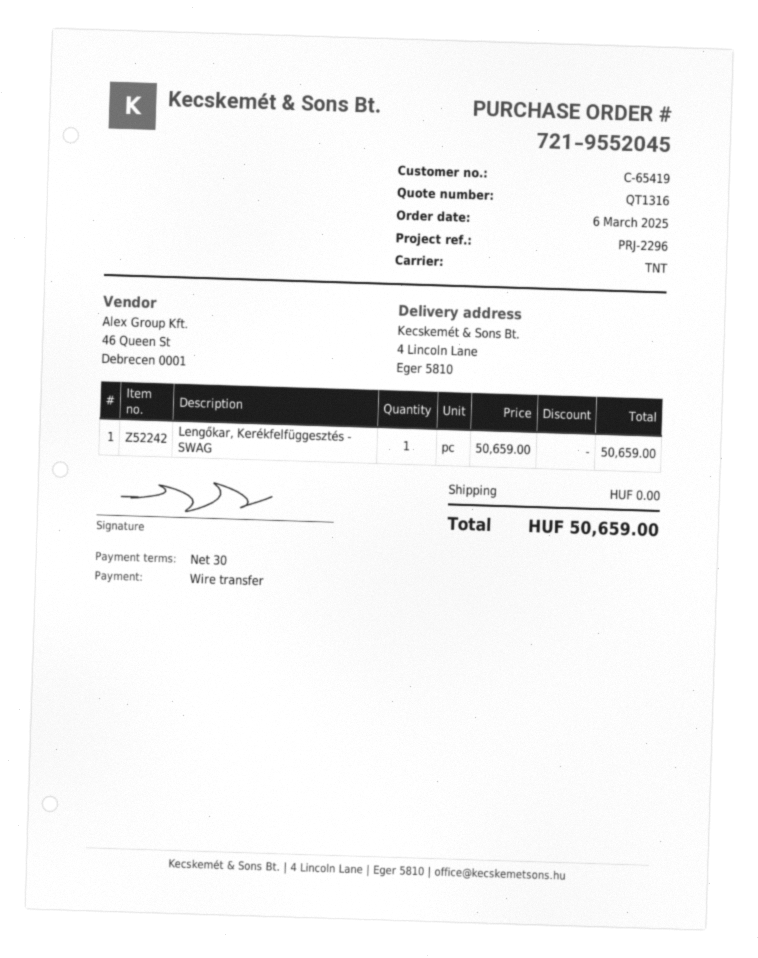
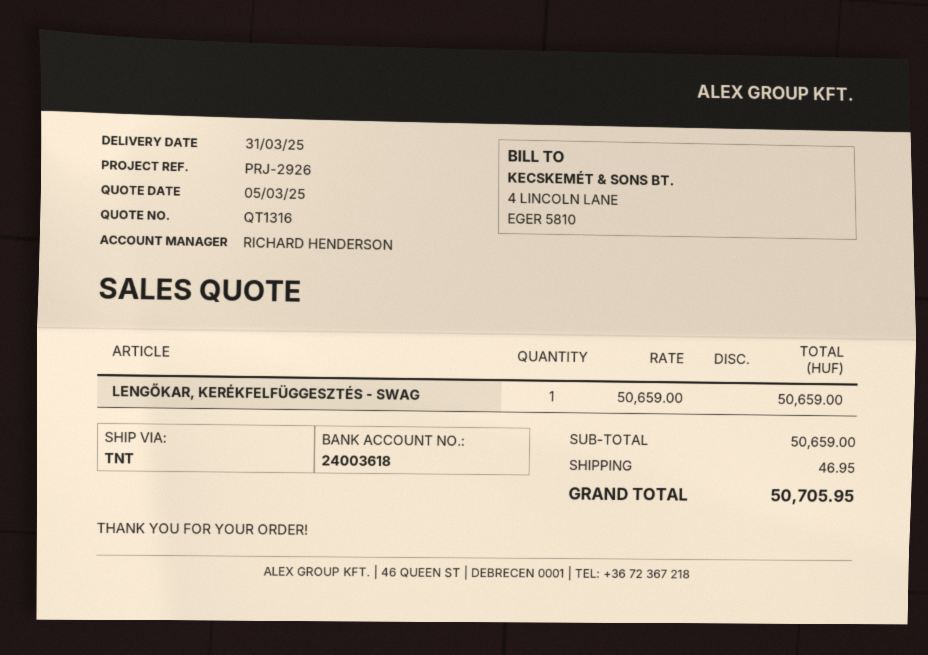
reference: PRJ-2296 -> PRJ-2926
shipping: 0.00 -> 46.95
total: 50659.00 -> 50705.95

